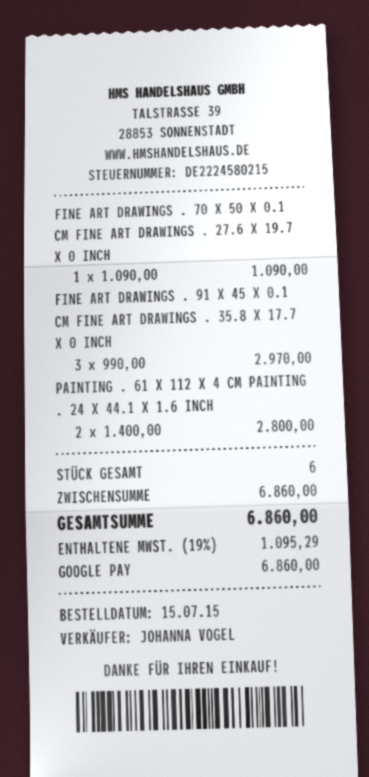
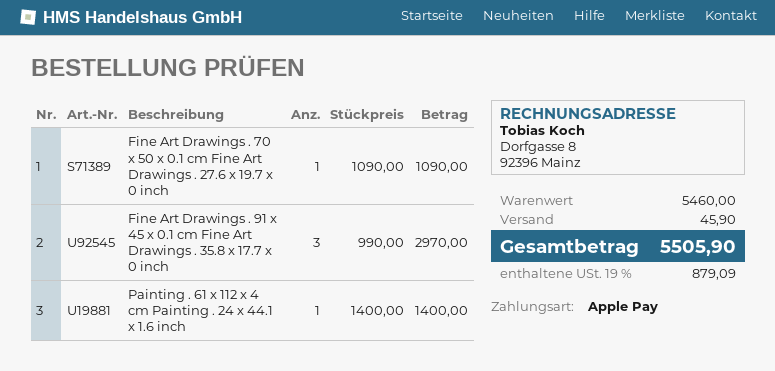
payment method: Google Pay -> Apple Pay
PAINTING . 61 X 112 X 4 CM PAINTING . 24 X 44.1 X 1.6 INCH: 2 x 1400.00 = 2800.00 -> 1 x 1400.00 = 1400.00
subtotal: 6860.00 -> 5460.00
shipping: none -> 45.90
tax: 19% = 1095.29 -> 19% = 879.09
total: 6860.00 -> 5505.90

